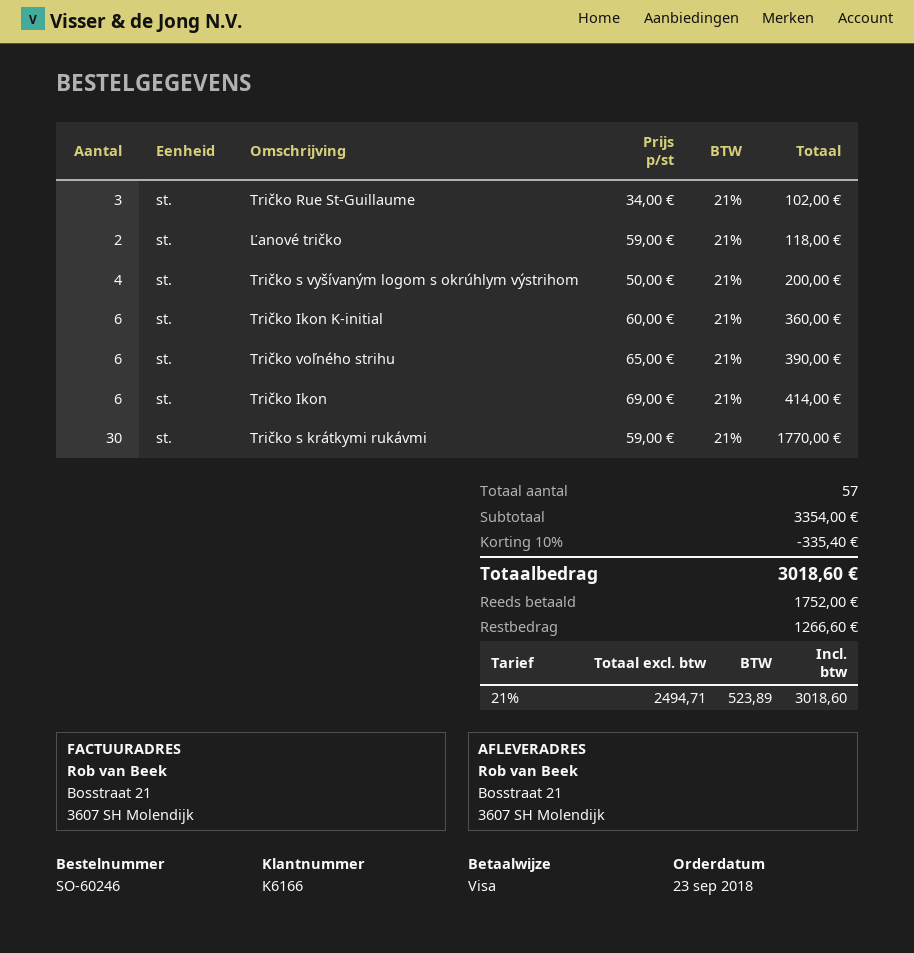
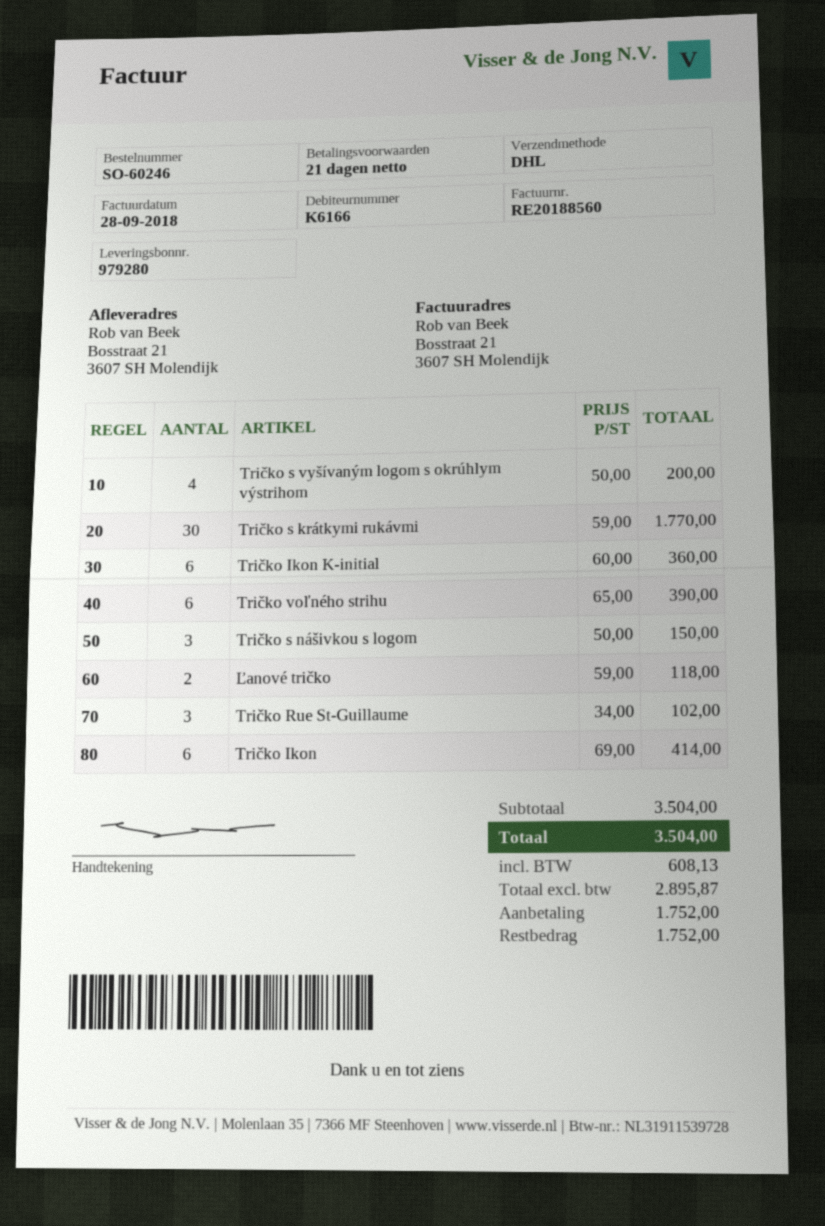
Tričko s nášivkou s logom: none -> 3 x 50.00 = 150.00
subtotal: 3354.00 -> 3504.00
discount: 10% = 335.40 -> none
net: 2494.71 -> 2895.87
tax: 523.89 -> 608.13
total: 3018.60 -> 3504.00
balance: 1266.60 -> 1752.00

